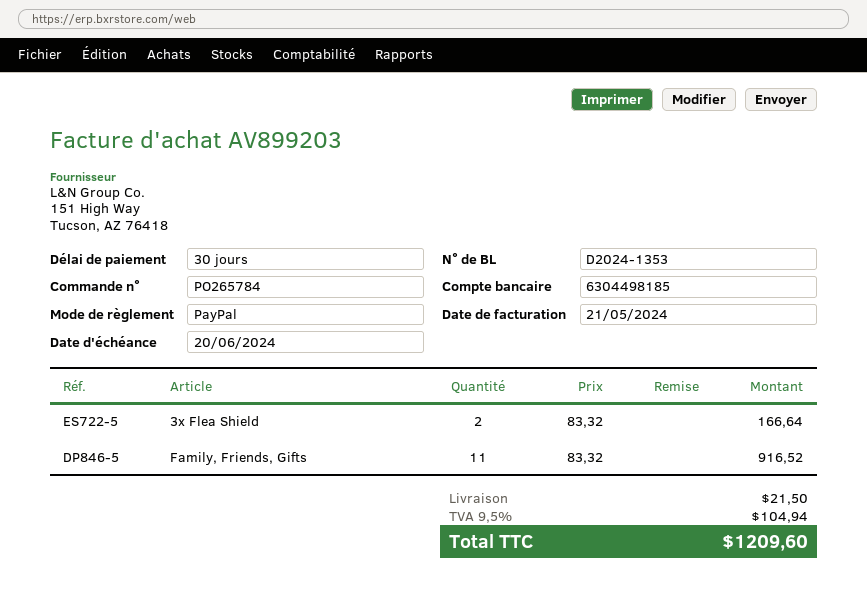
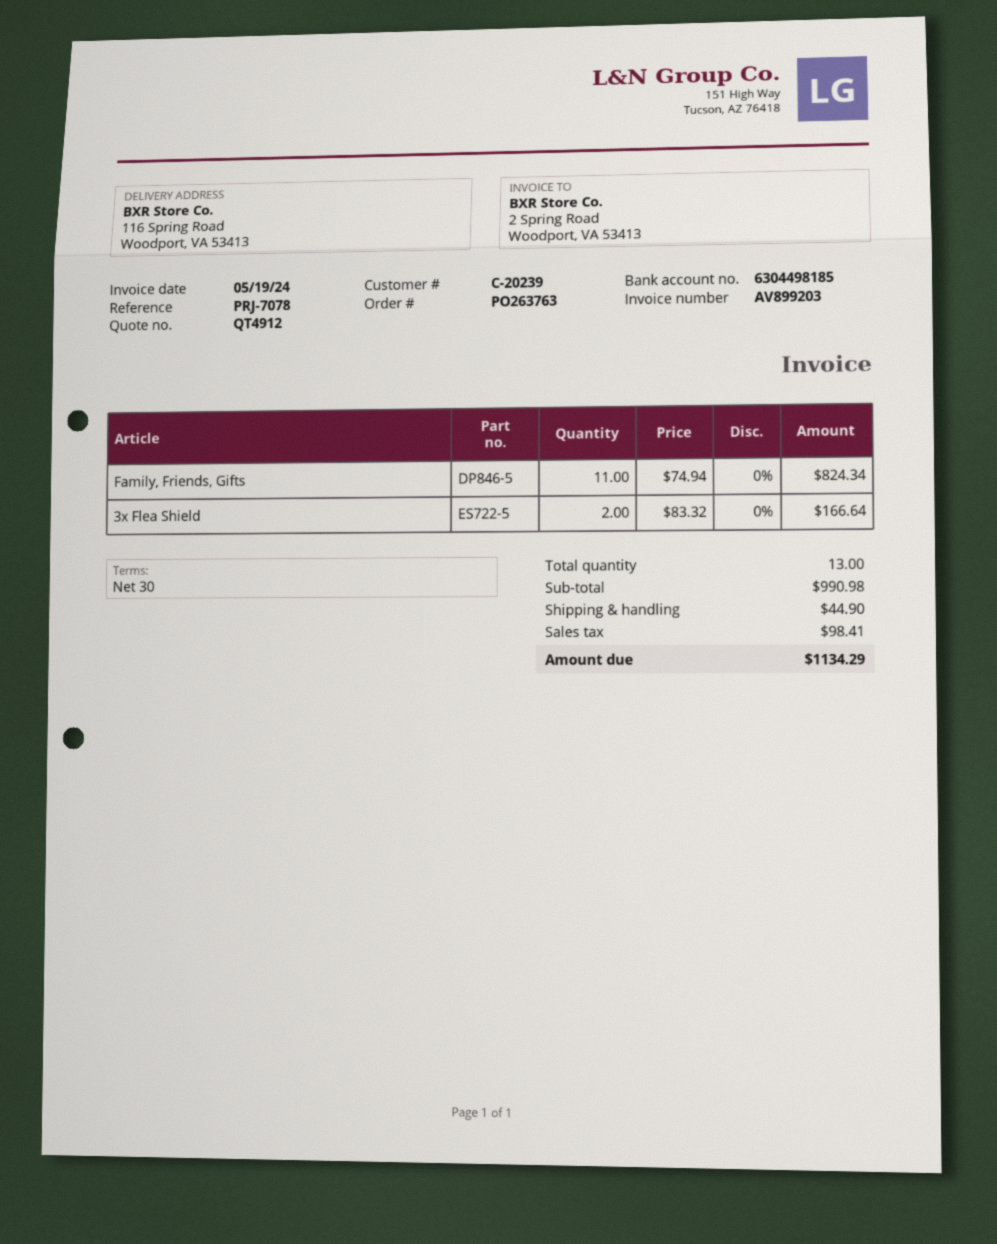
order number: PO265784 -> PO263763
invoice date: 2024-05-21 -> 2024-05-19
Family, Friends, Gifts: 11 x 83.32 = 916.52 -> 11 x 74.94 = 824.34
shipping: 21.50 -> 44.90
tax: 104.94 -> 98.41
total: 1209.60 -> 1134.29

